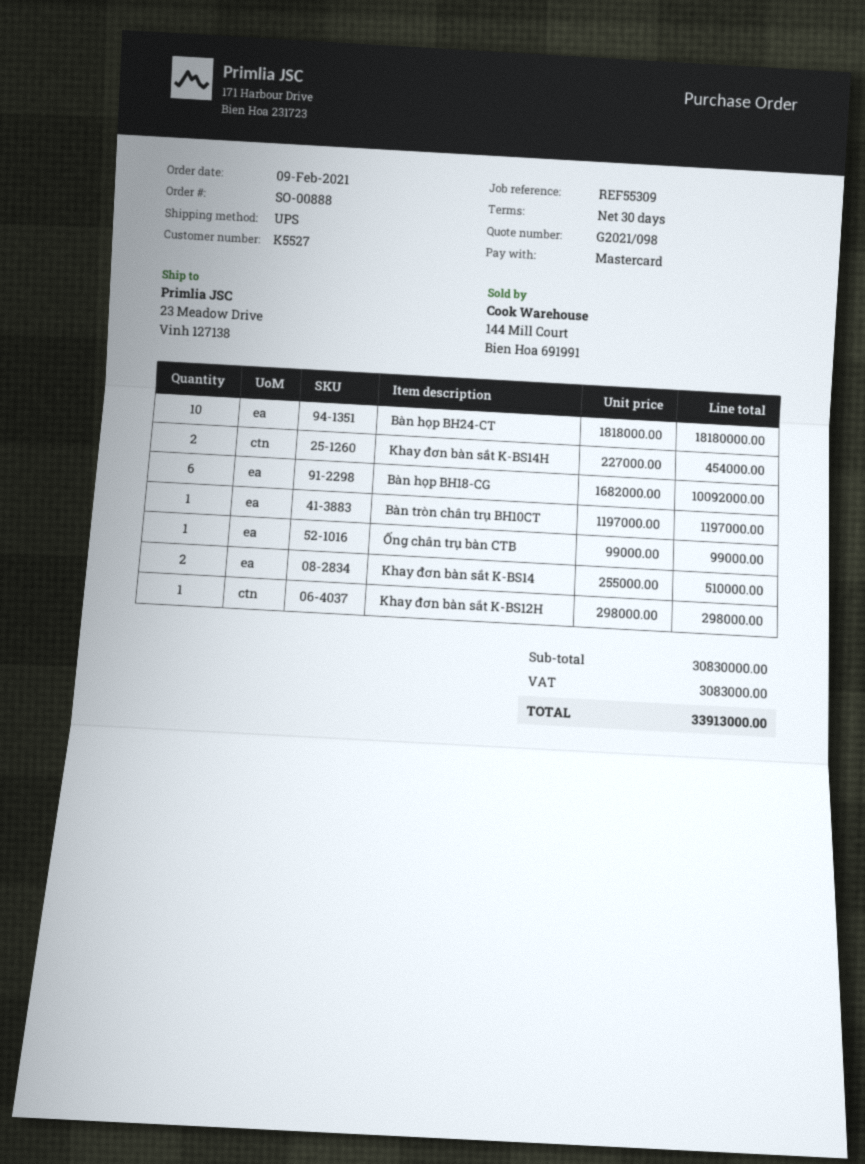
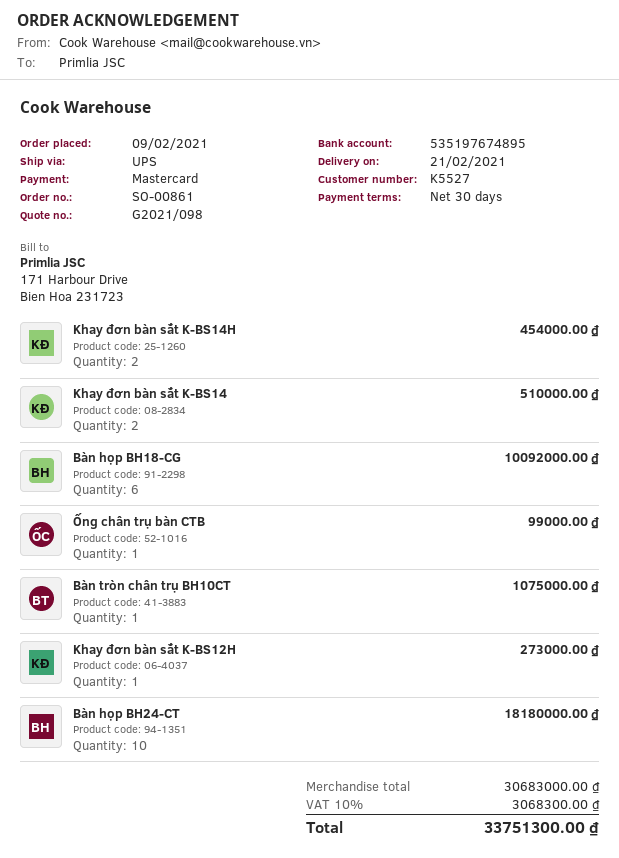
order number: SO-00888 -> SO-00861
Bàn tròn chân trụ BH10CT: 1 for 1197000.00 -> 1 for 1075000.00
Khay đơn bàn sắt K-BS12H: 1 for 298000.00 -> 1 for 273000.00
subtotal: 30830000.00 -> 30683000.00
tax: 3083000.00 -> 3068300.00
total: 33913000.00 -> 33751300.00

